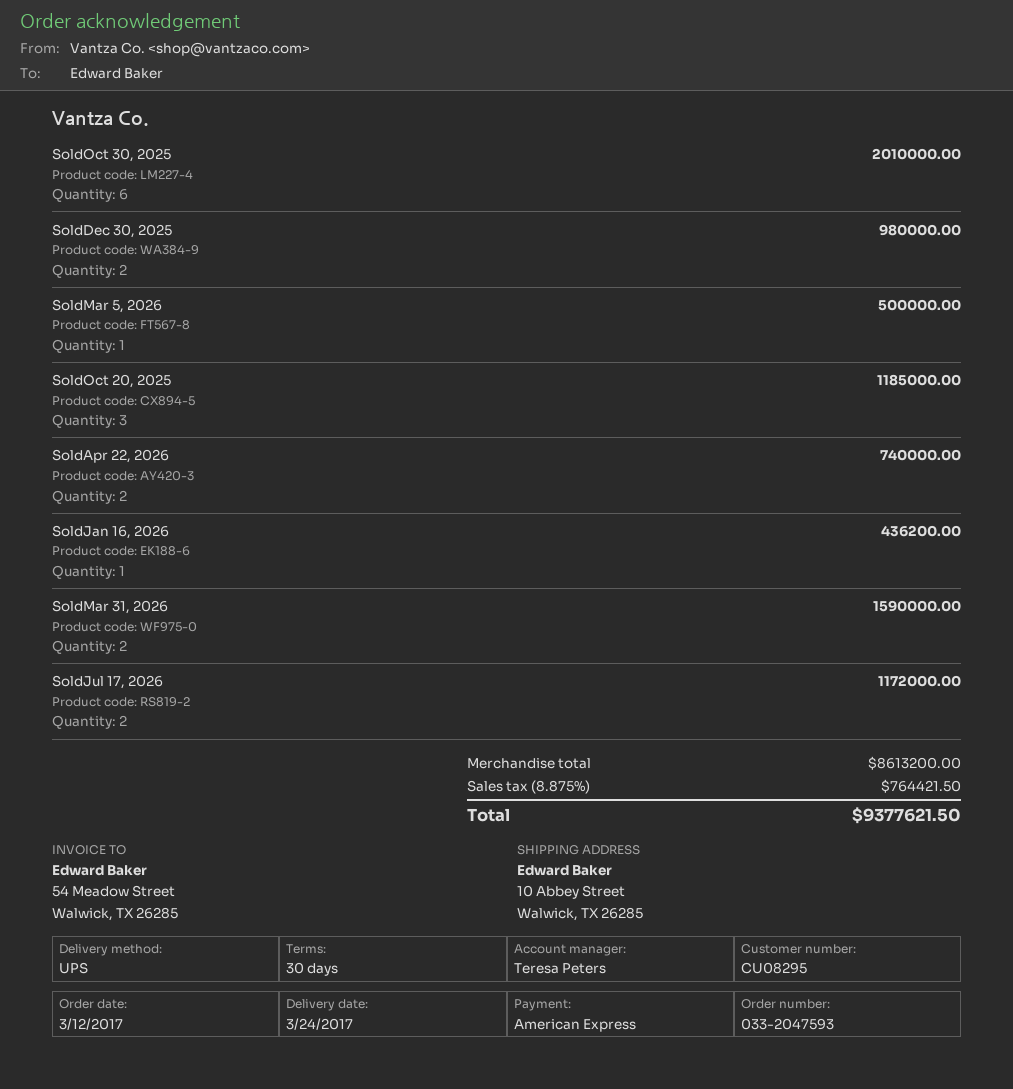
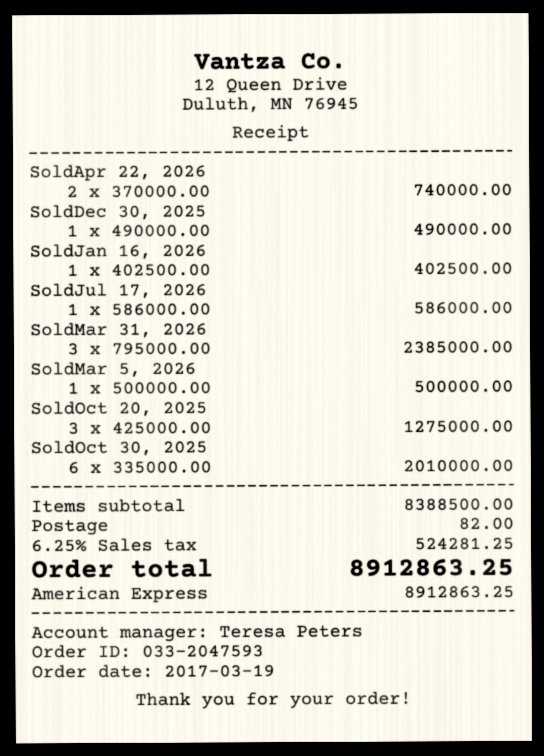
order date: 2017-03-12 -> 2017-03-19
SoldDec 30, 2025: 2 for 980000.00 -> 1 for 490000.00
SoldOct 20, 2025: 3 for 1185000.00 -> 3 for 1275000.00
SoldJan 16, 2026: 1 for 436200.00 -> 1 for 402500.00
SoldMar 31, 2026: 2 for 1590000.00 -> 3 for 2385000.00
SoldJul 17, 2026: 2 for 1172000.00 -> 1 for 586000.00
subtotal: 8613200.00 -> 8388500.00
shipping: none -> 82.00
tax: 8.875% = 764421.50 -> 6.25% = 524281.25
total: 9377621.50 -> 8912863.25

